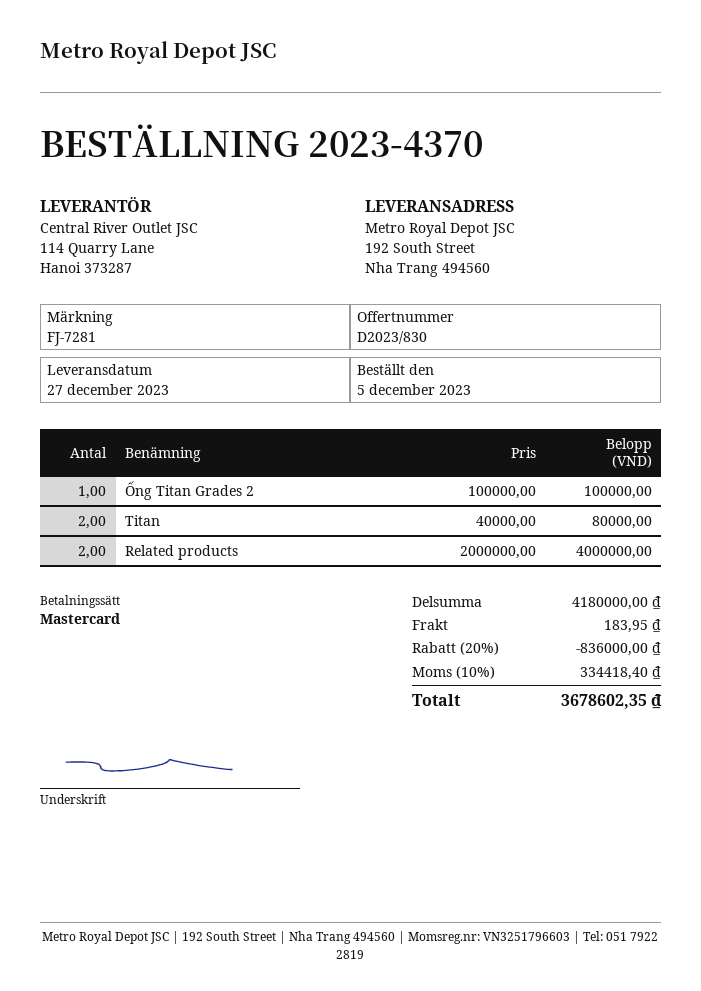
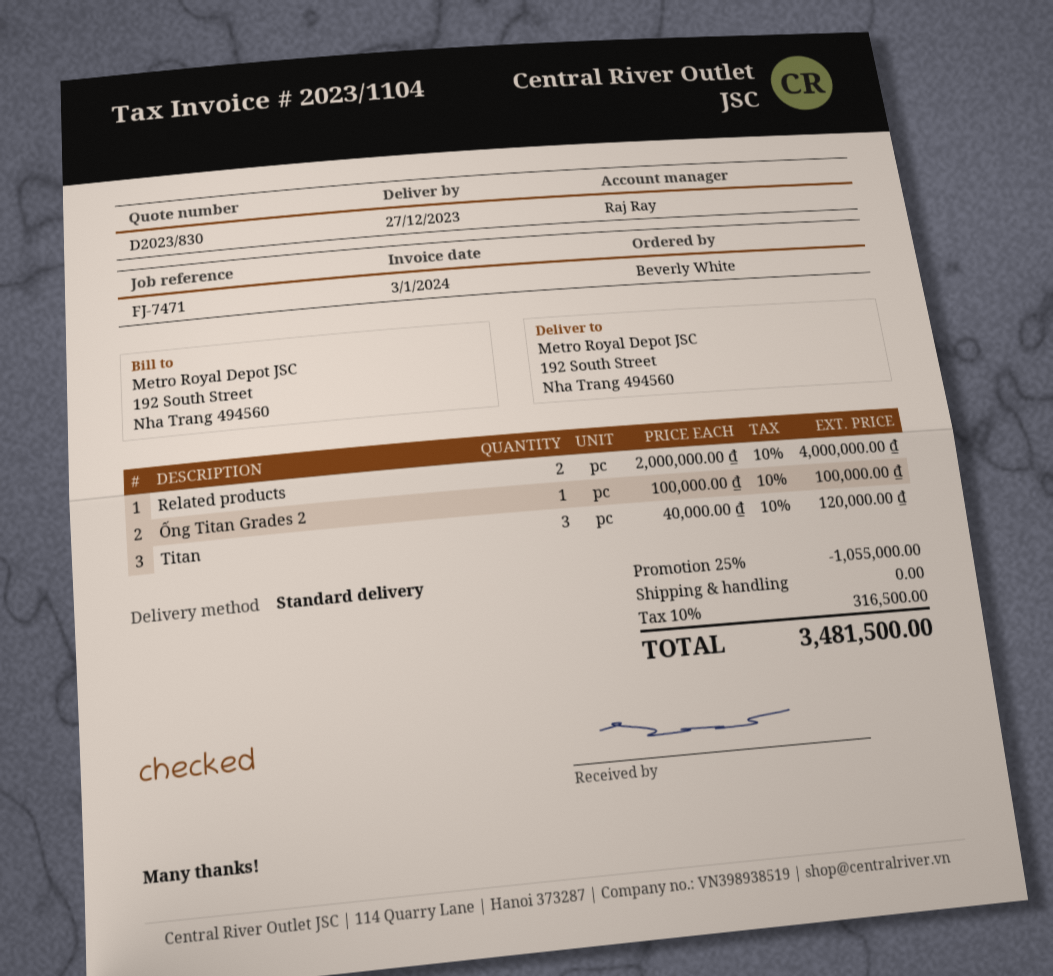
reference: FJ-7281 -> FJ-7471
Titan: 2 x 40000.00 = 80000.00 -> 3 x 40000.00 = 120000.00
discount: 20% = 836000.00 -> 25% = 1055000.00
shipping: 183.95 -> 0.00
tax: 10% = 334418.40 -> 10% = 316500.00
total: 3678602.35 -> 3481500.00

